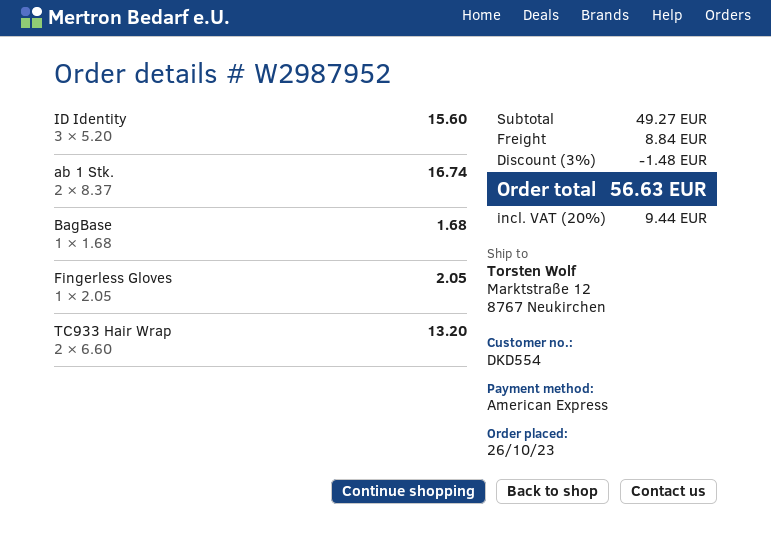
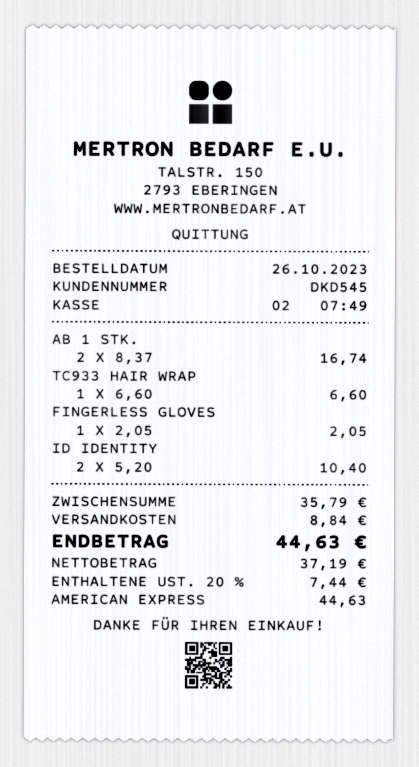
customer number: DKD554 -> DKD545
ID Identity: 3 x 5.20 = 15.60 -> 2 x 5.20 = 10.40
BagBase: 1 x 1.68 = 1.68 -> none
TC933 Hair Wrap: 2 x 6.60 = 13.20 -> 1 x 6.60 = 6.60
subtotal: 49.27 -> 35.79
discount: 3% = 1.48 -> none
tax: 20% = 9.44 -> 20% = 7.44
total: 56.63 -> 44.63

